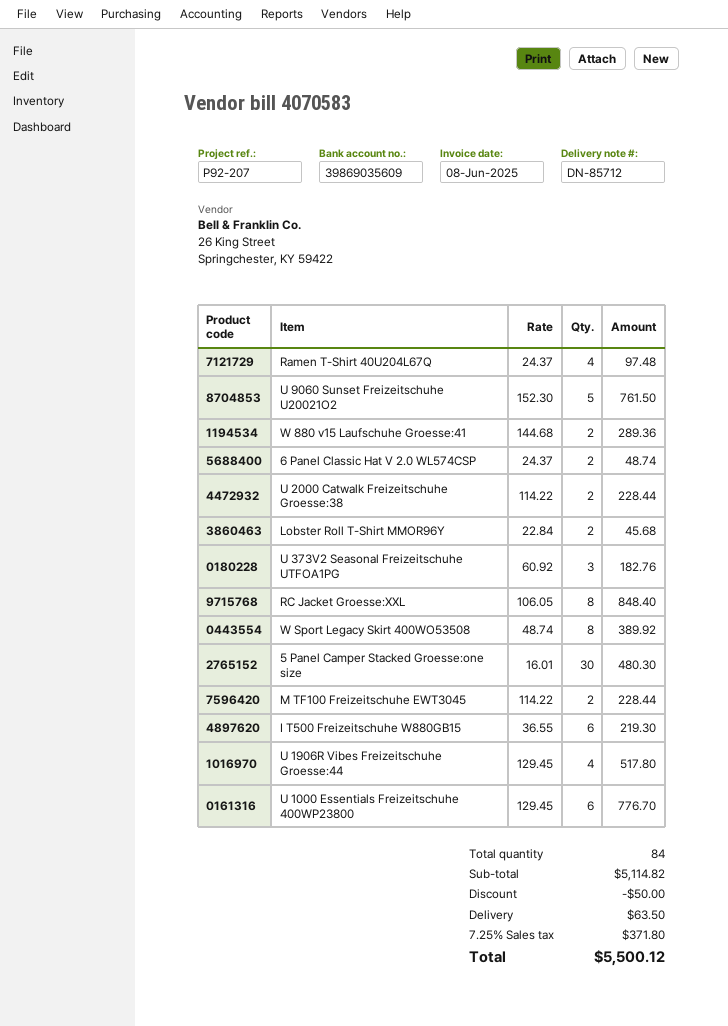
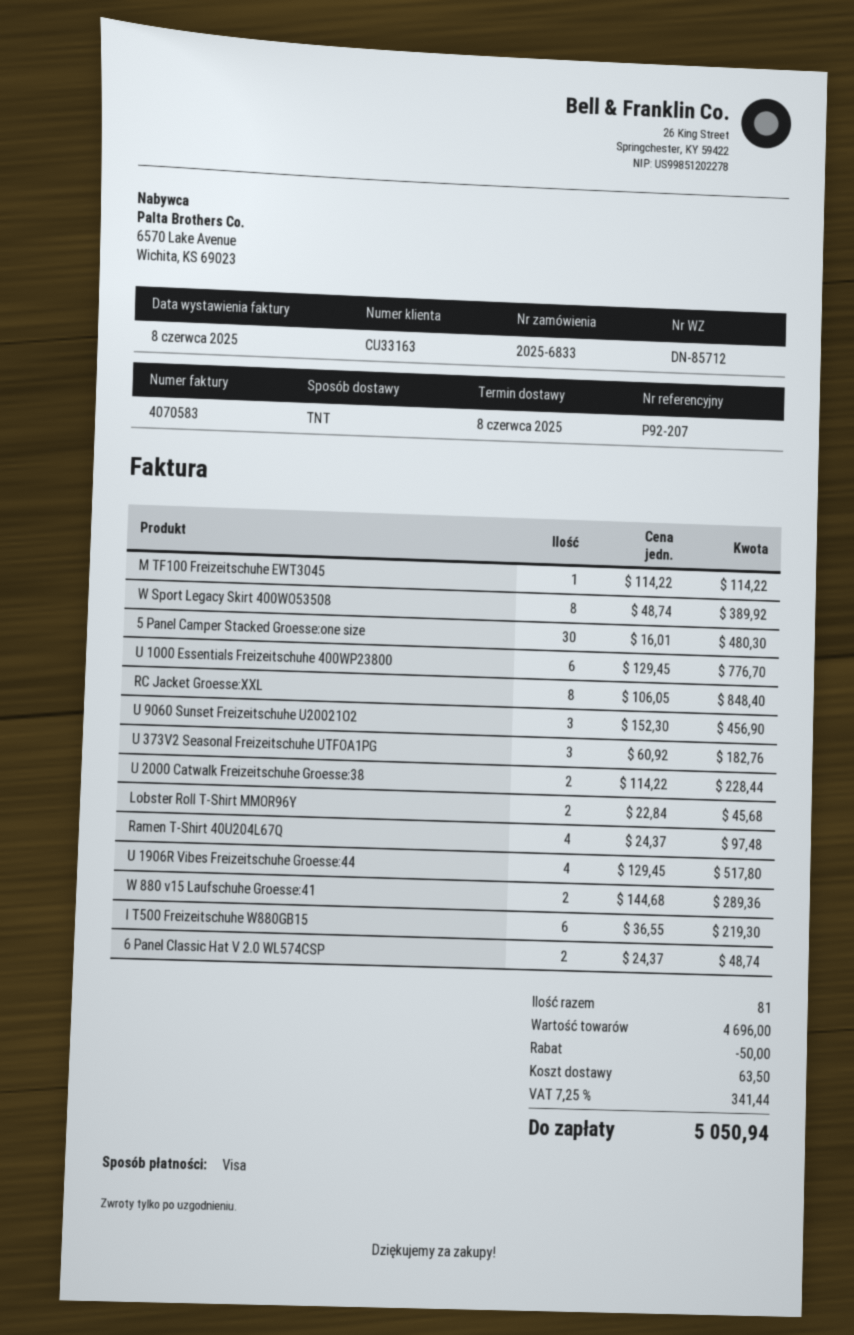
U 9060 Sunset Freizeitschuhe U20021O2: 5 x 152.30 = 761.50 -> 3 x 152.30 = 456.90
M TF100 Freizeitschuhe EWT3045: 2 x 114.22 = 228.44 -> 1 x 114.22 = 114.22
total quantity: 84 -> 81
subtotal: 5114.82 -> 4696.00
tax: 7.25% = 371.80 -> 7.25% = 341.44
total: 5500.12 -> 5050.94

